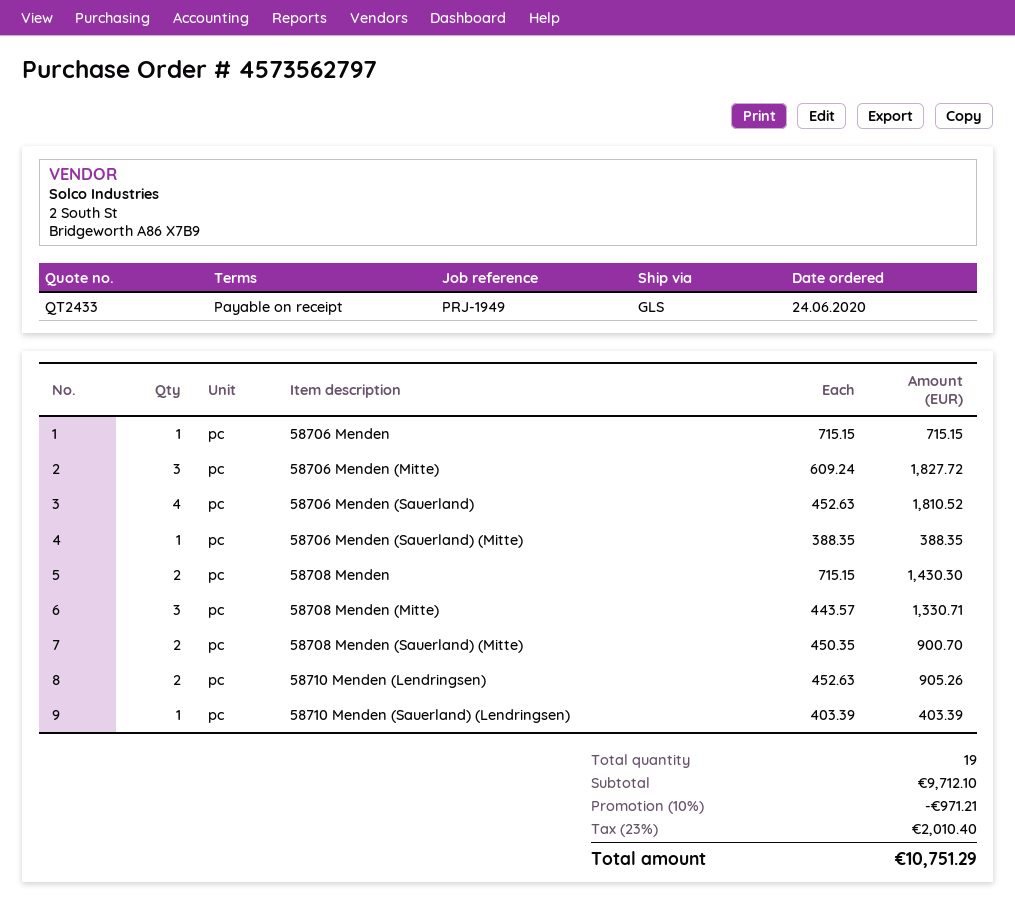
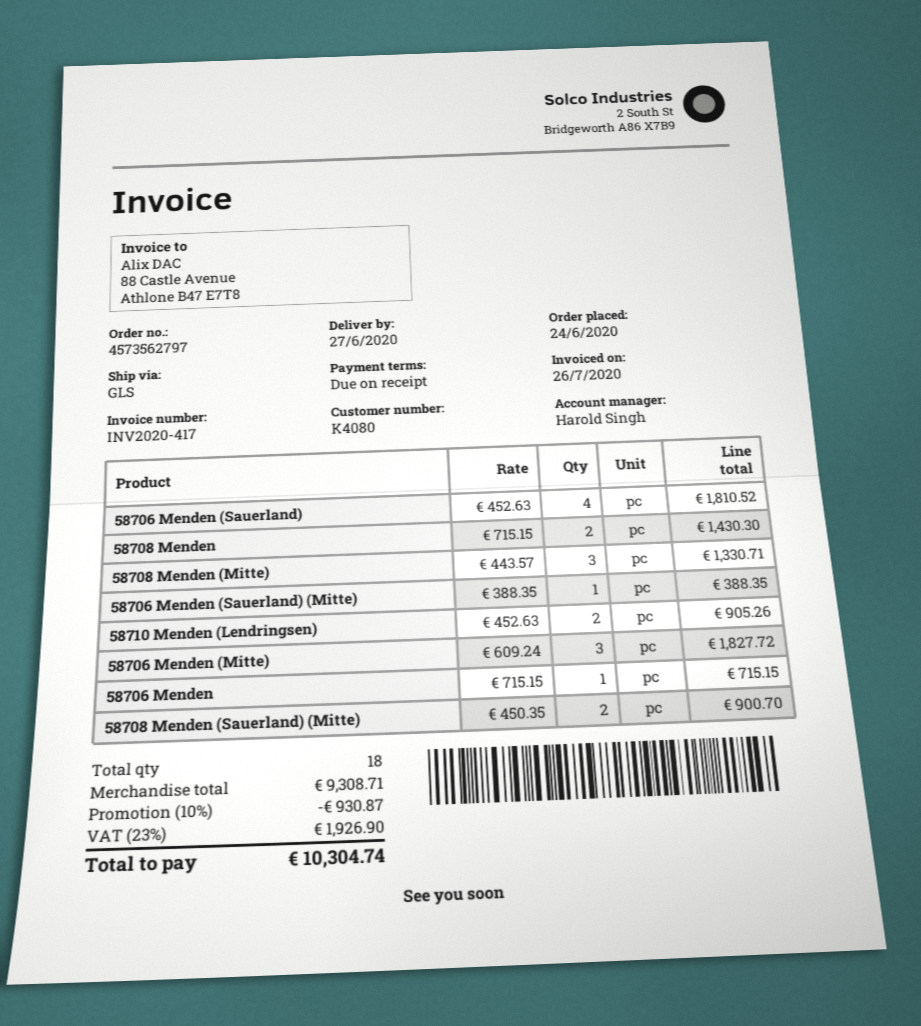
58710 Menden (Sauerland) (Lendringsen): 1 x 403.39 = 403.39 -> none
total quantity: 19 -> 18
subtotal: 9712.10 -> 9308.71
discount: 10% = 971.21 -> 10% = 930.87
tax: 23% = 2010.40 -> 23% = 1926.90
total: 10751.29 -> 10304.74

